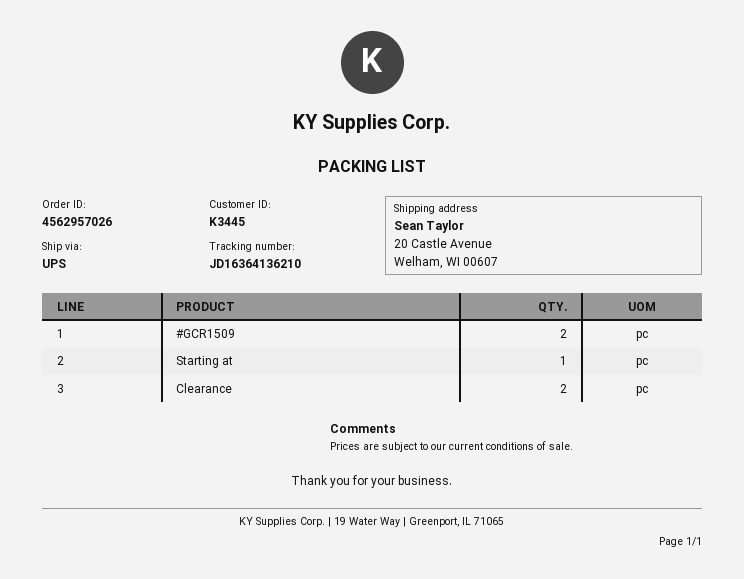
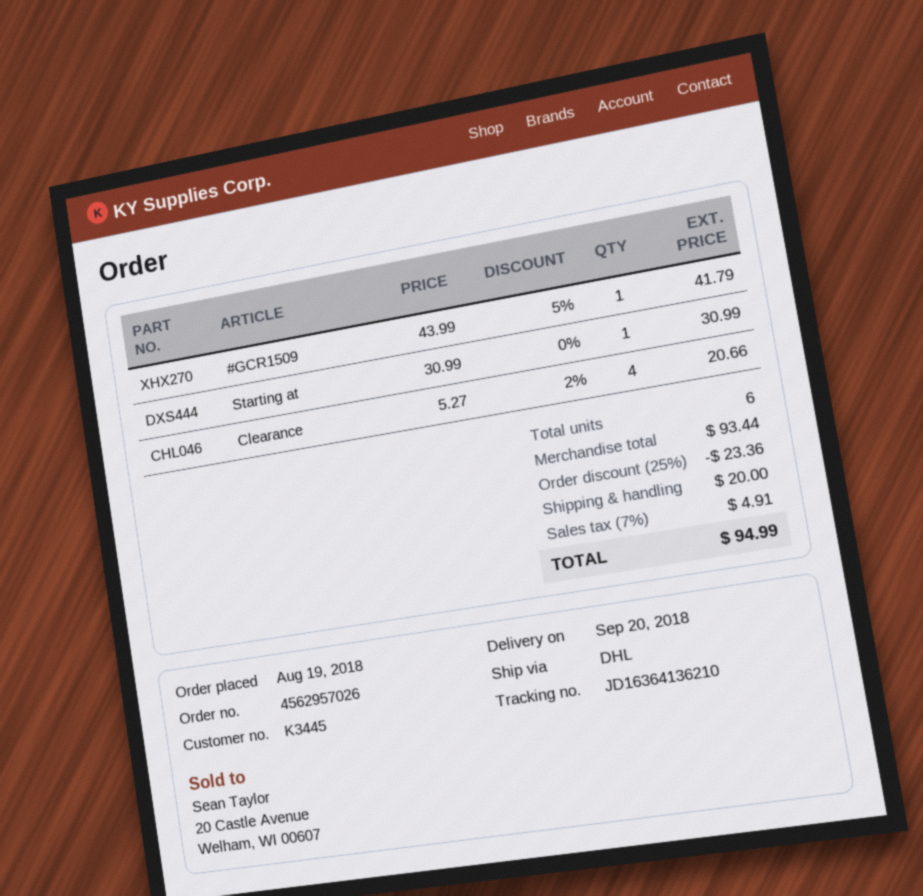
shipping method: UPS -> DHL
#GCR1509: 2 -> 1
Clearance: 2 -> 4

